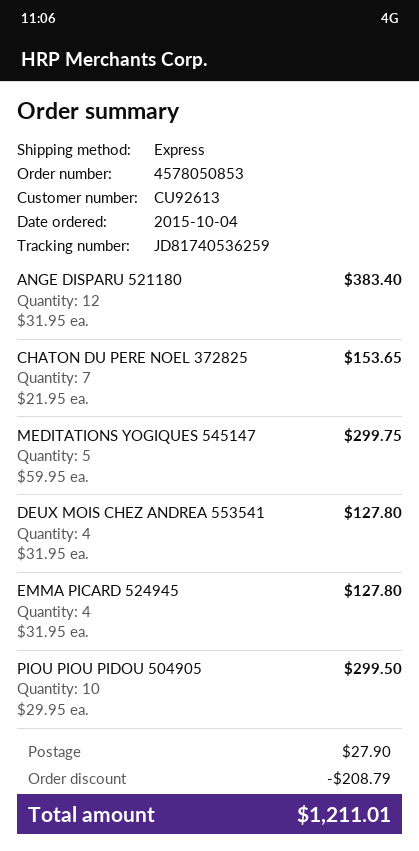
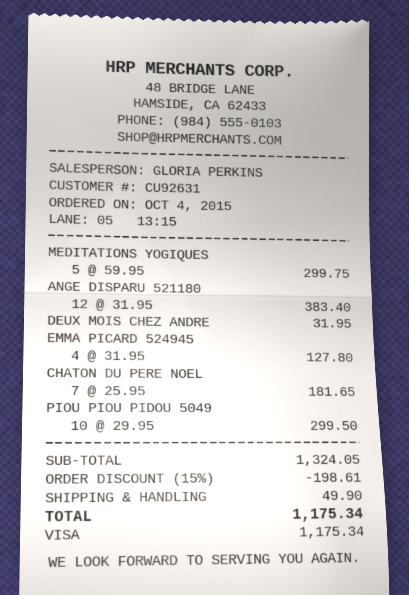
customer number: CU92613 -> CU92631
CHATON DU PERE NOEL 372825: 7 x 21.95 = 153.65 -> 7 x 25.95 = 181.65
DEUX MOIS CHEZ ANDREA 553541: 4 x 31.95 = 127.80 -> 1 x 31.95 = 31.95
discount: 208.79 -> 198.61
shipping: 27.90 -> 49.90
total: 1211.01 -> 1175.34

